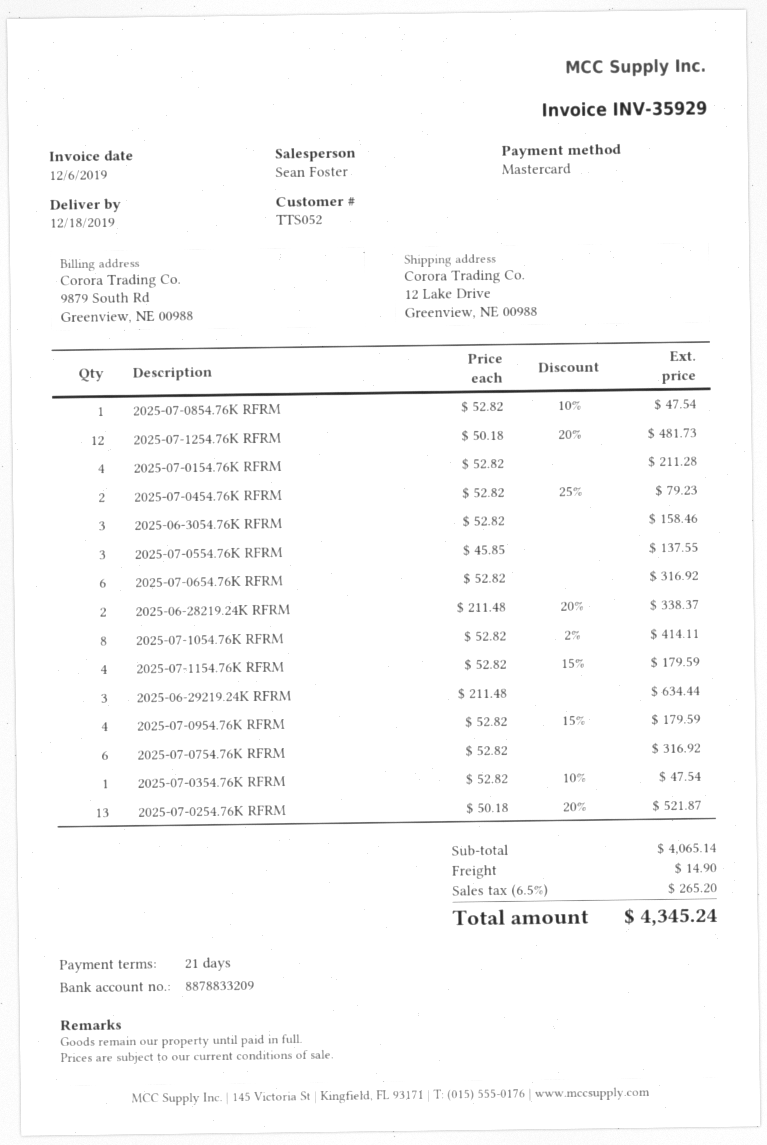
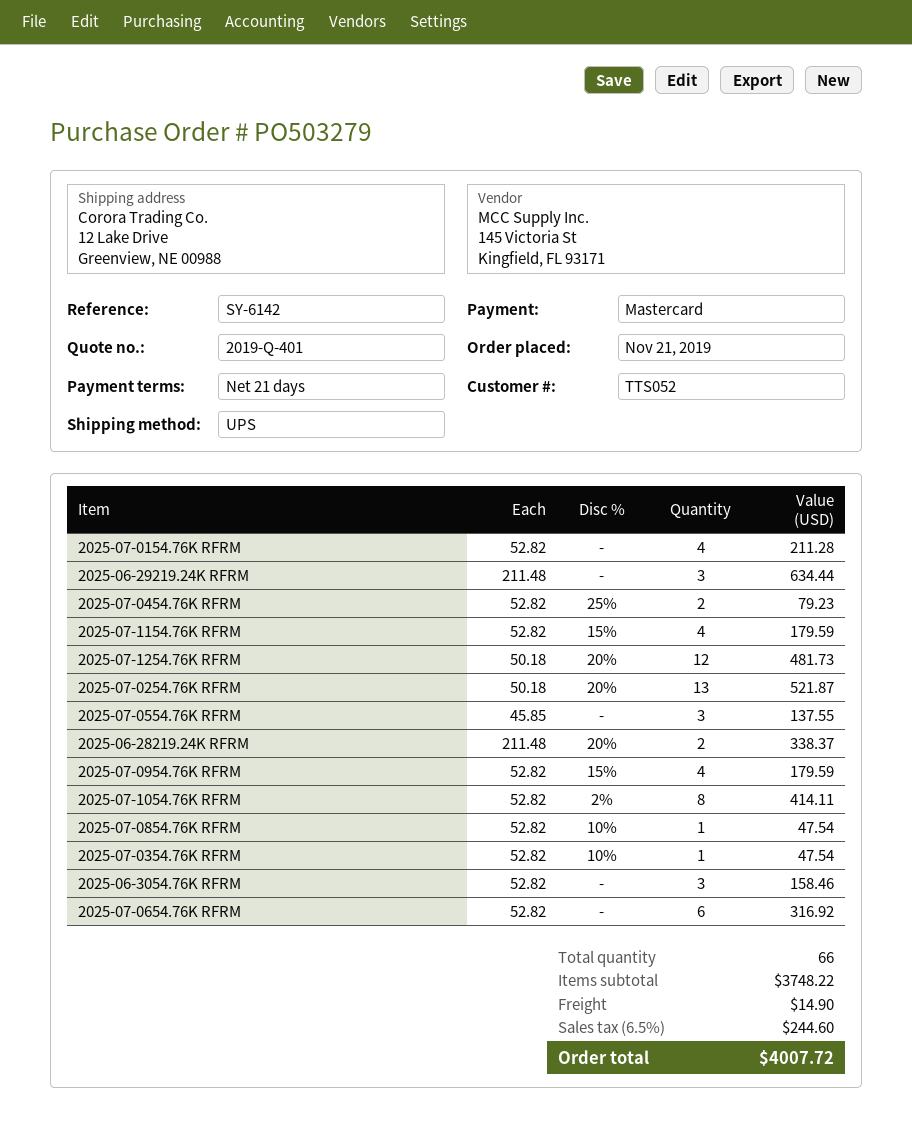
2025-07-0754.76K RFRM: 6 x 52.82 = 316.92 -> none
subtotal: 4065.14 -> 3748.22
tax: 6.5% = 265.20 -> 6.5% = 244.60
total: 4345.24 -> 4007.72

